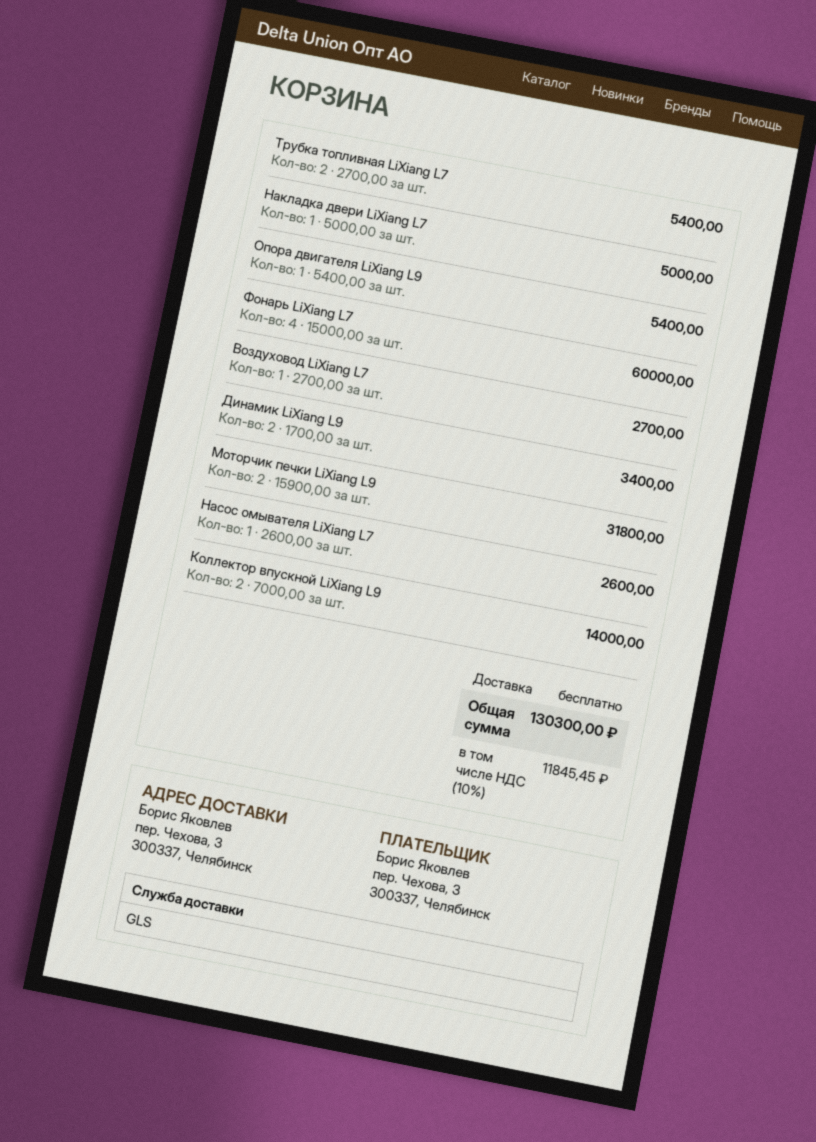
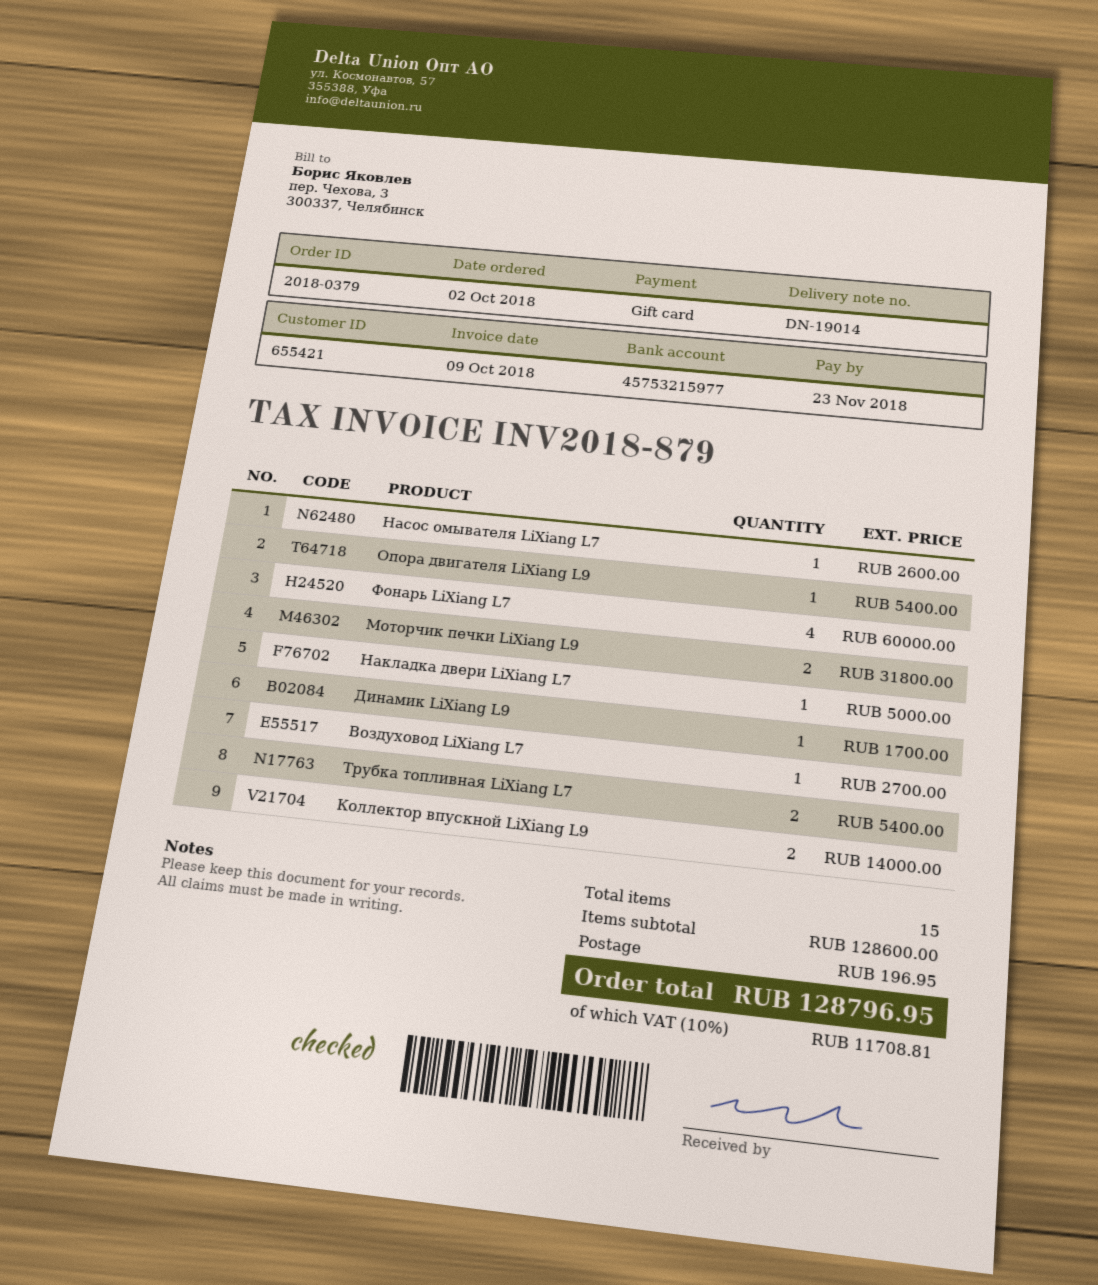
Динамик LiXiang L9: 2 for 3400.00 -> 1 for 1700.00
shipping: 0.00 -> 196.95
tax: 10% = 11845.45 -> 10% = 11708.81
total: 130300.00 -> 128796.95

